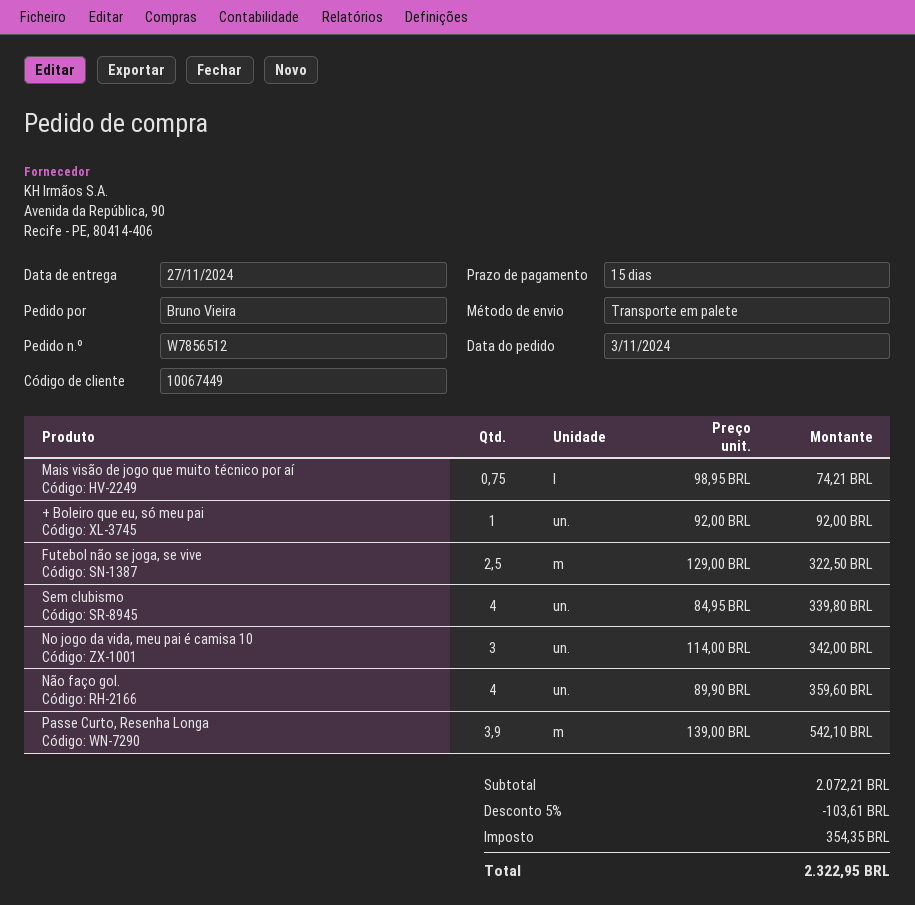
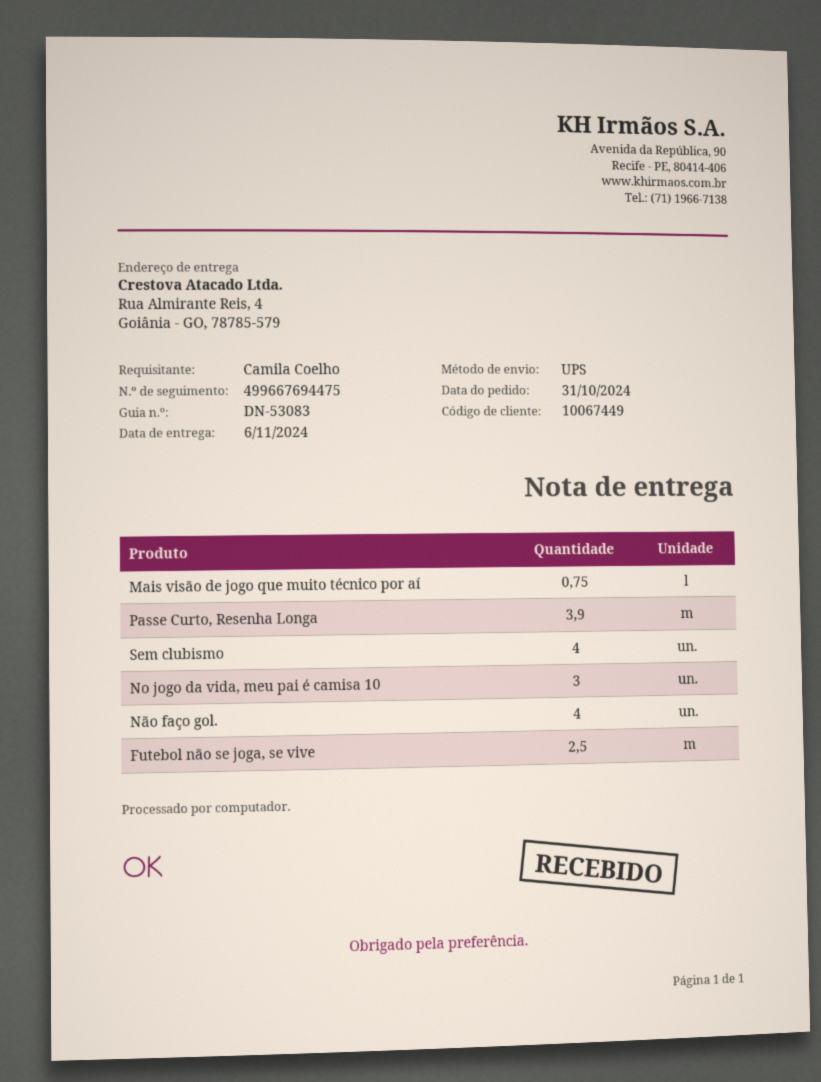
order date: 2024-11-03 -> 2024-10-31
delivery date: 2024-11-27 -> 2024-11-06
ordered by: Bruno Vieira -> Camila Coelho
shipping method: pallet freight -> UPS
+ Boleiro que eu, só meu pai: 1 -> none

